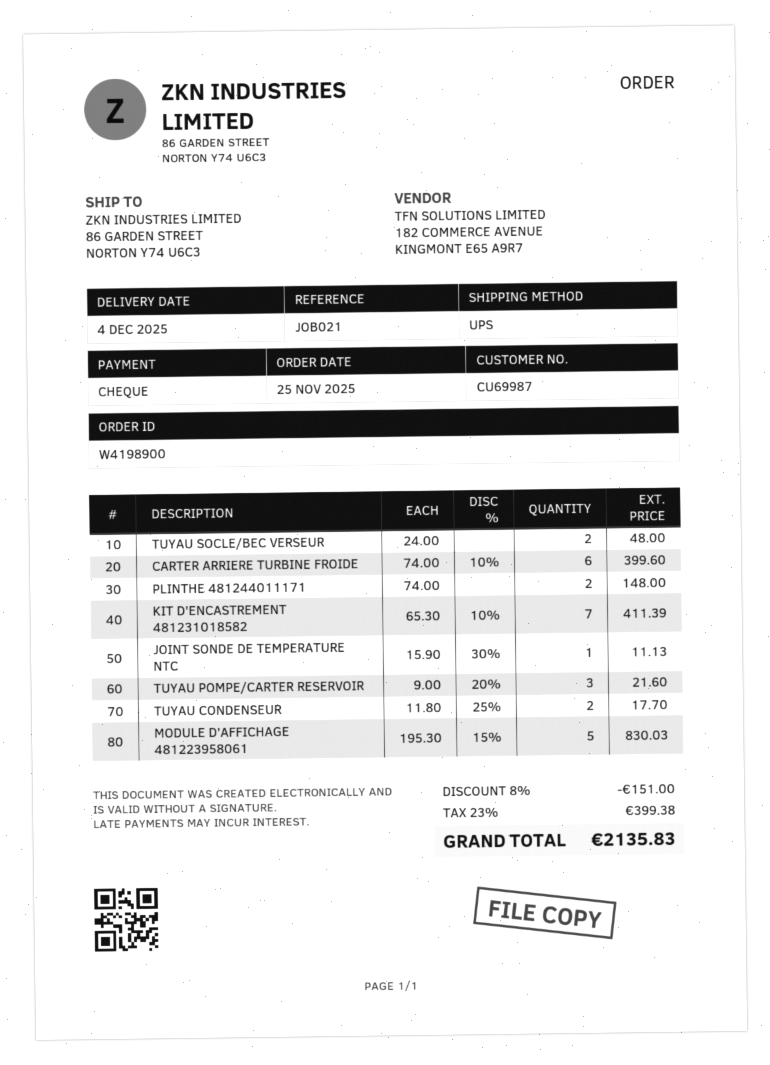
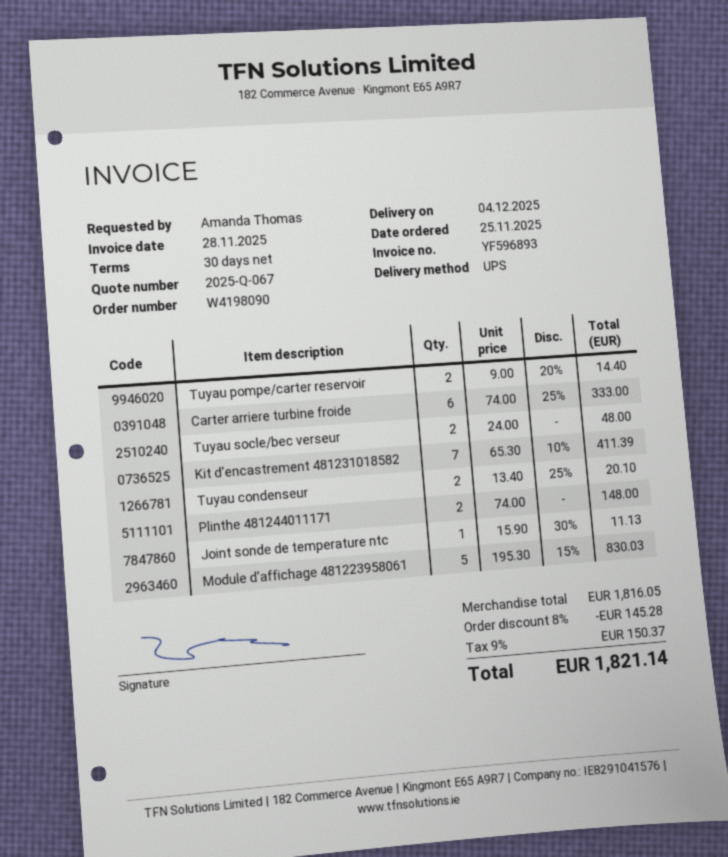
order number: W4198900 -> W4198090
CARTER ARRIERE TURBINE FROIDE: 6 x 74.00 - 10% = 399.60 -> 6 x 74.00 - 25% = 333.00
TUYAU POMPE/CARTER RESERVOIR: 3 x 9.00 - 20% = 21.60 -> 2 x 9.00 - 20% = 14.40
TUYAU CONDENSEUR: 2 x 11.80 - 25% = 17.70 -> 2 x 13.40 - 25% = 20.10
discount: 8% = 151.00 -> 8% = 145.28
tax: 23% = 399.38 -> 9% = 150.37
total: 2135.83 -> 1821.14

